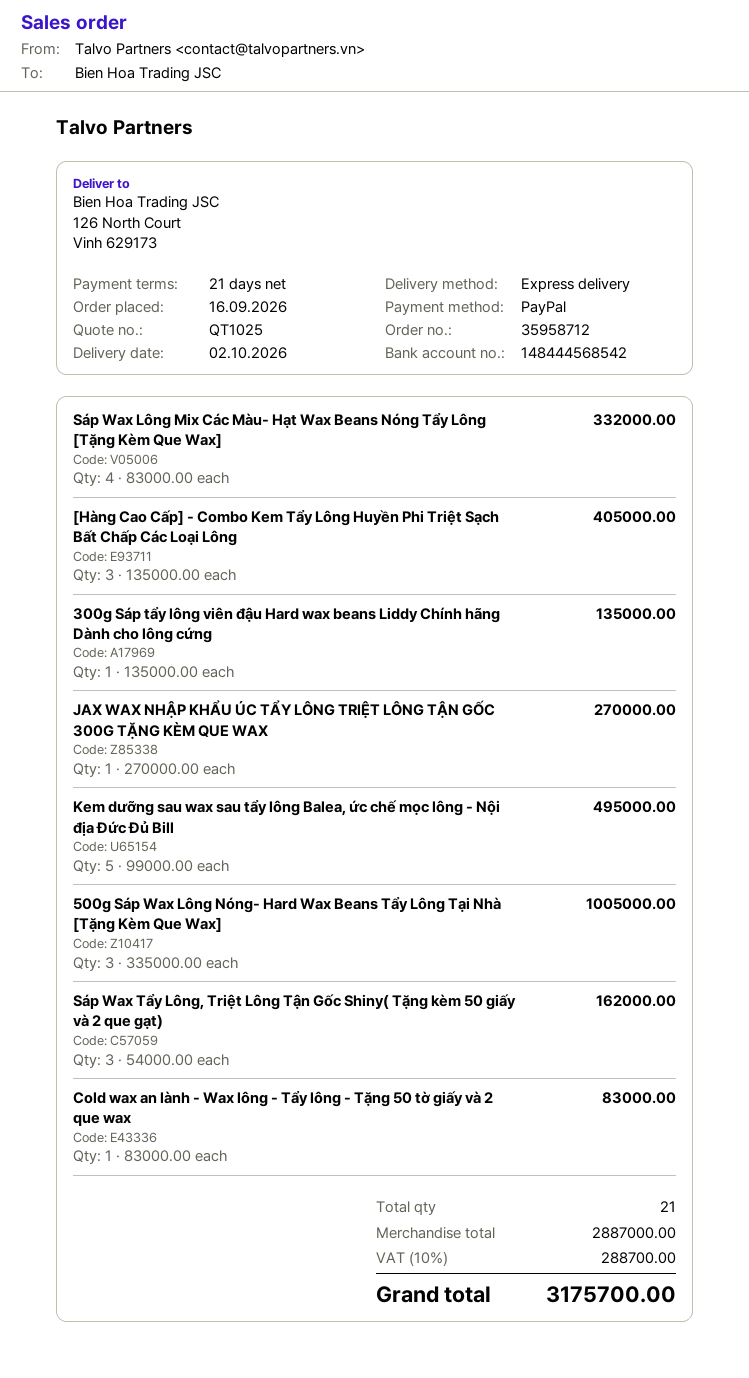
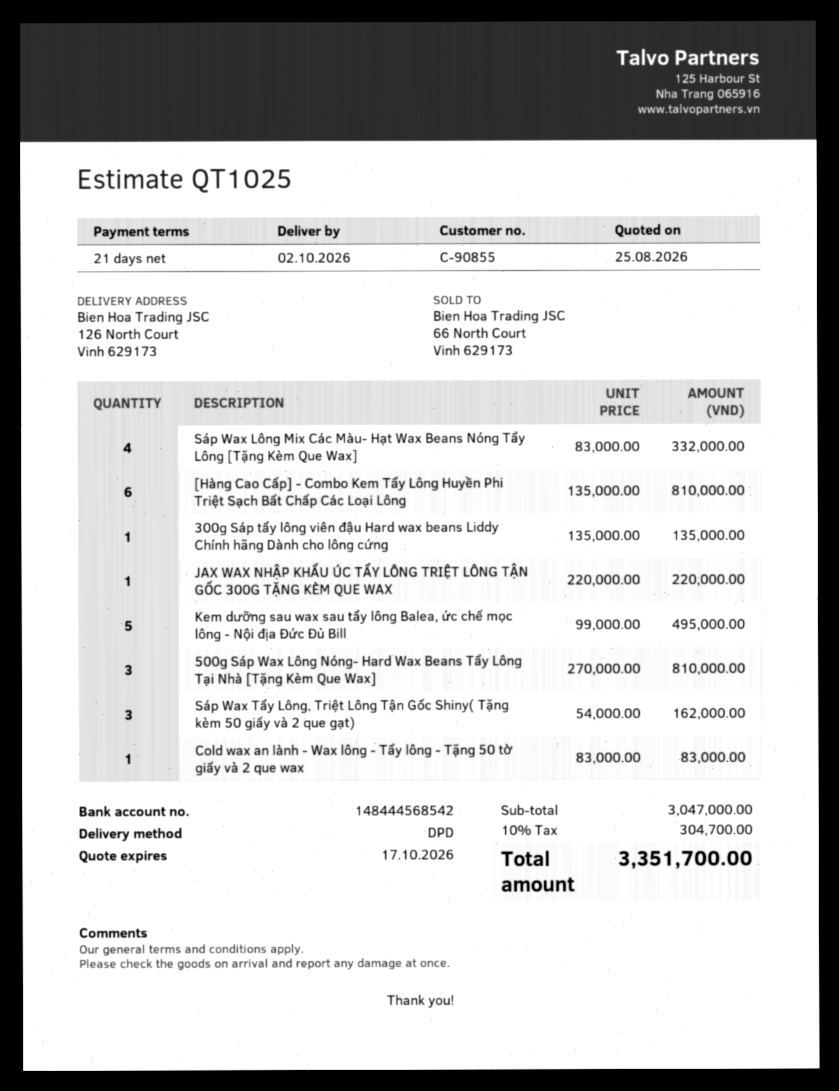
shipping method: express -> DPD
[Hàng Cao Cấp] - Combo Kem Tẩy Lông Huyền Phi Triệt Sạch Bất Chấp Các Loại Lông: 3 x 135000.00 = 405000.00 -> 6 x 135000.00 = 810000.00
JAX WAX NHẬP KHẨU ÚC TẨY LÔNG TRIỆT LÔNG TẬN GỐC 300G TẶNG KÈM QUE WAX: 1 x 270000.00 = 270000.00 -> 1 x 220000.00 = 220000.00
500g Sáp Wax Lông Nóng- Hard Wax Beans Tẩy Lông Tại Nhà [Tặng Kèm Que Wax]: 3 x 335000.00 = 1005000.00 -> 3 x 270000.00 = 810000.00
subtotal: 2887000.00 -> 3047000.00
tax: 10% = 288700.00 -> 10% = 304700.00
total: 3175700.00 -> 3351700.00

